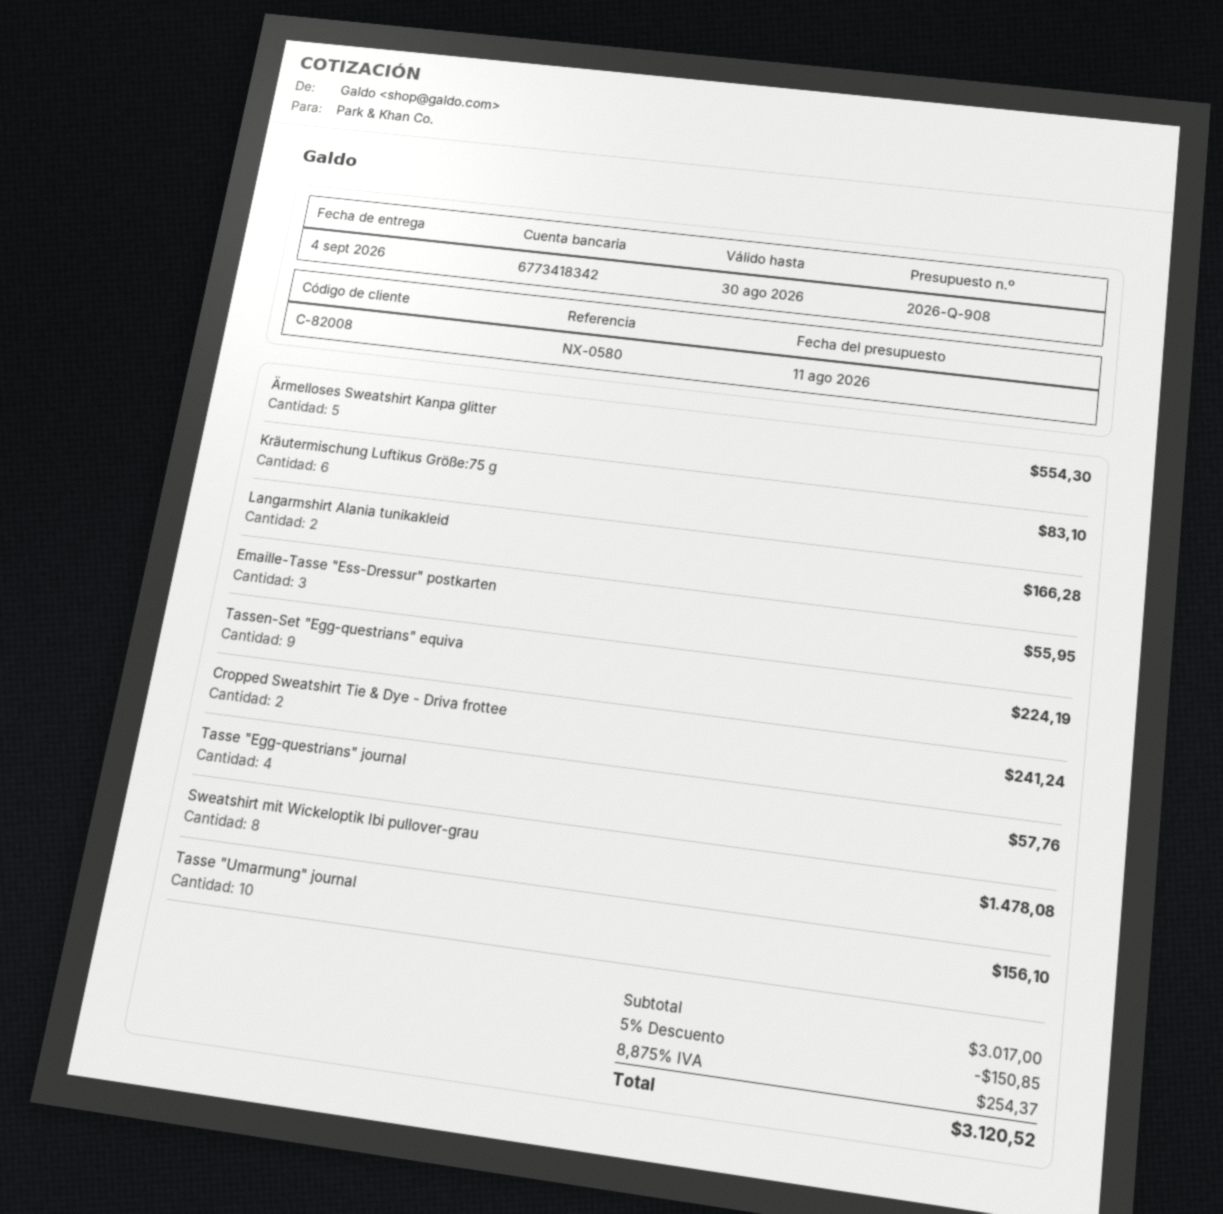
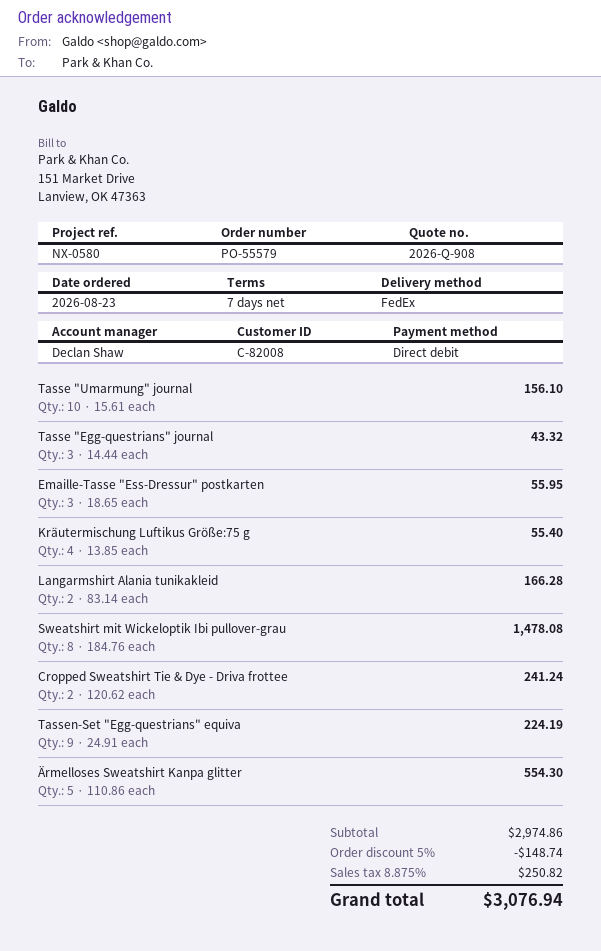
Kräutermischung Luftikus Größe:75 g: 6 for 83.10 -> 4 for 55.40
Tasse "Egg-questrians" journal: 4 for 57.76 -> 3 for 43.32
subtotal: 3017.00 -> 2974.86
discount: 5% = 150.85 -> 5% = 148.74
tax: 8.875% = 254.37 -> 8.875% = 250.82
total: 3120.52 -> 3076.94

